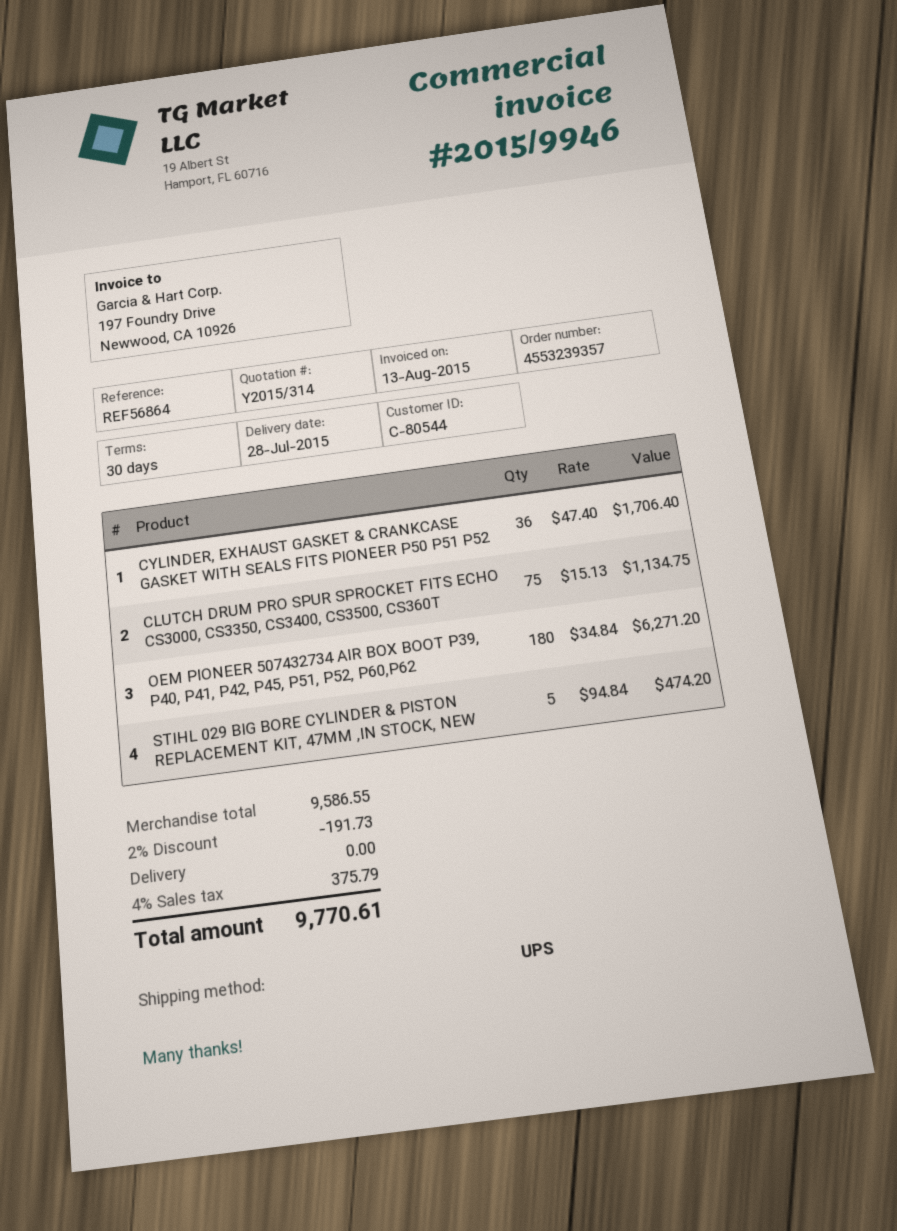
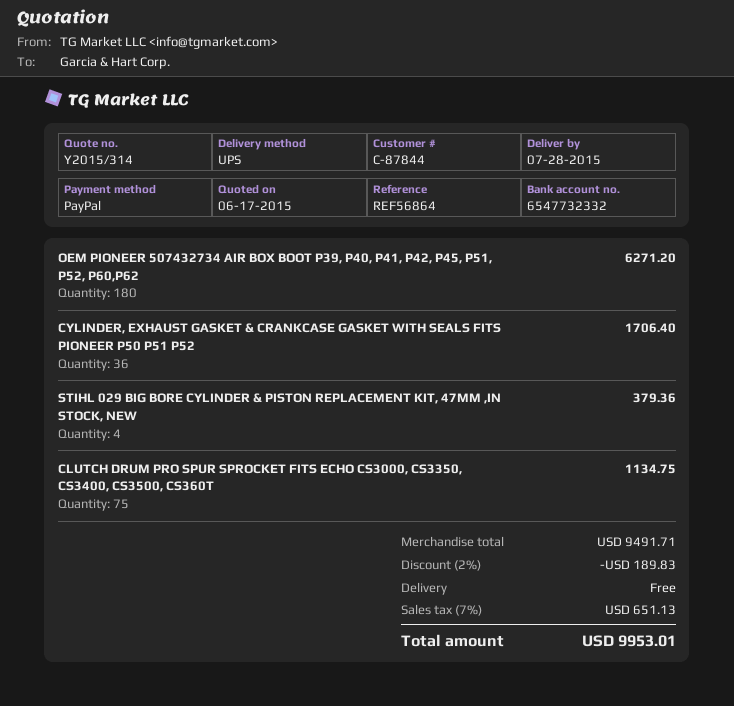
customer number: C-80544 -> C-87844
STIHL 029 BIG BORE CYLINDER & PISTON REPLACEMENT KIT, 47MM ,IN STOCK, NEW: 5 for 474.20 -> 4 for 379.36
subtotal: 9586.55 -> 9491.71
discount: 2% = 191.73 -> 2% = 189.83
tax: 4% = 375.79 -> 7% = 651.13
total: 9770.61 -> 9953.01

